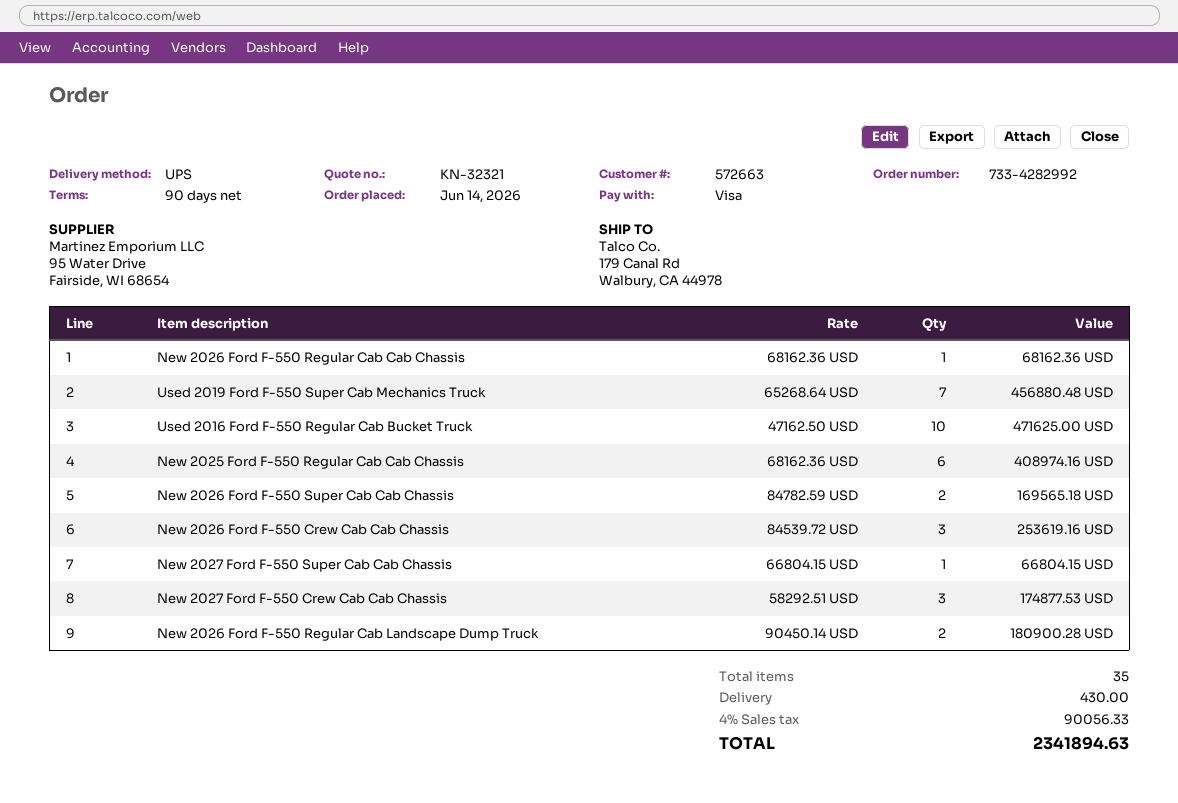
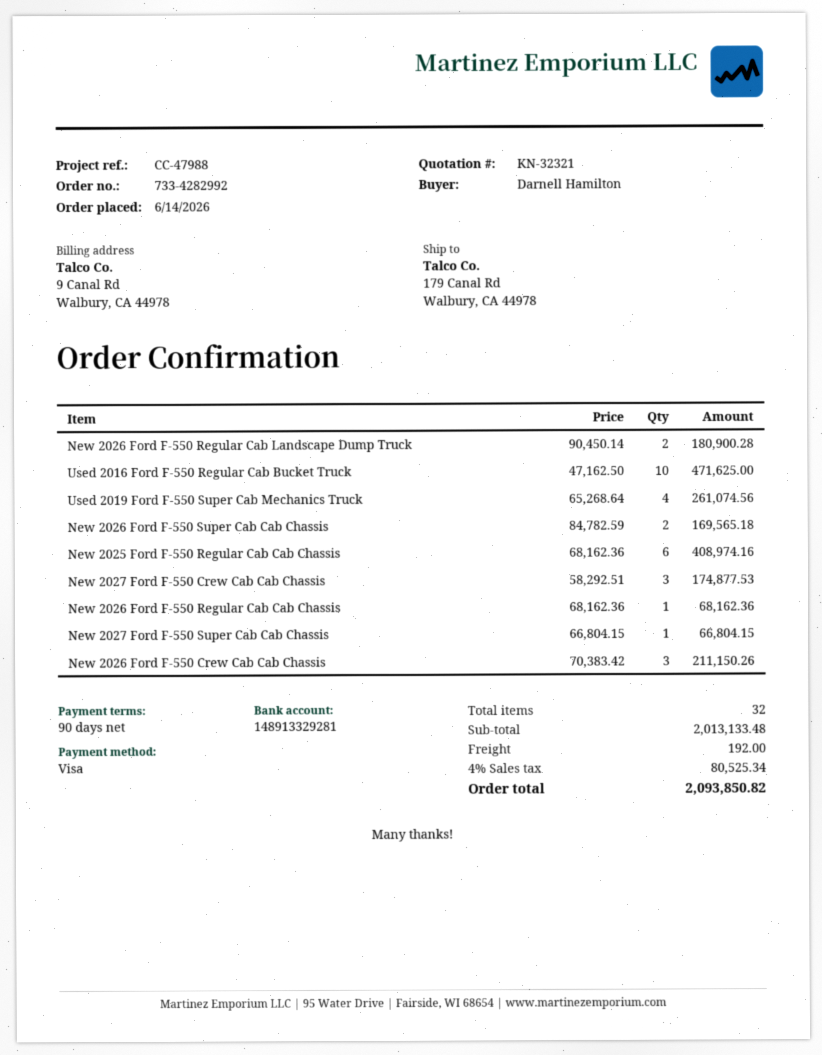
Used 2019 Ford F-550 Super Cab Mechanics Truck: 7 x 65268.64 = 456880.48 -> 4 x 65268.64 = 261074.56
New 2026 Ford F-550 Crew Cab Cab Chassis: 3 x 84539.72 = 253619.16 -> 3 x 70383.42 = 211150.26
total quantity: 35 -> 32
shipping: 430.00 -> 192.00
tax: 4% = 90056.33 -> 4% = 80525.34
total: 2341894.63 -> 2093850.82

